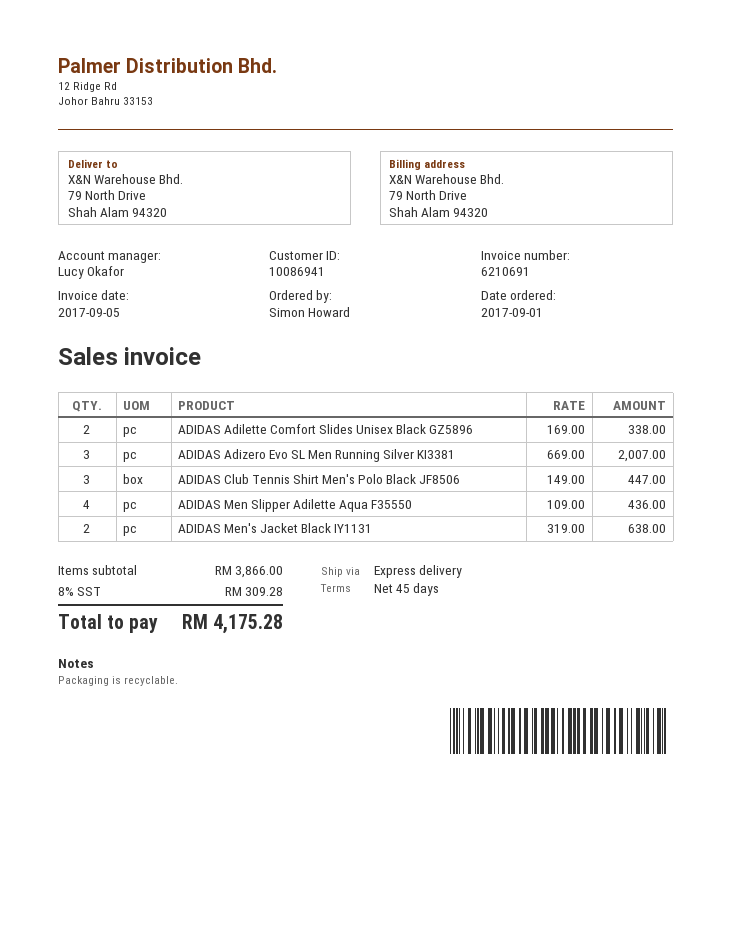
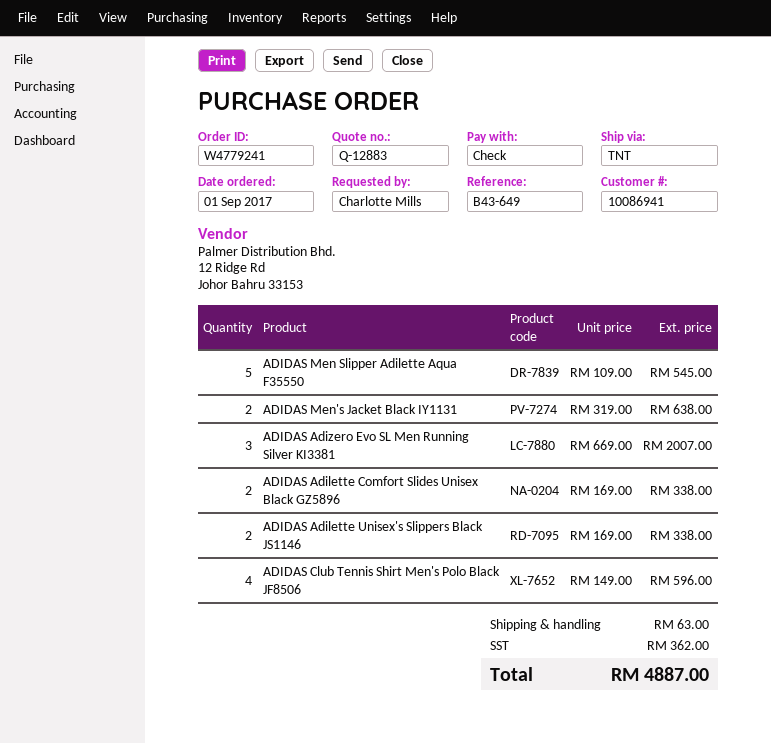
ordered by: Simon Howard -> Charlotte Mills
shipping method: express -> TNT
ADIDAS Club Tennis Shirt Men's Polo Black JF8506: 3 x 149.00 = 447.00 -> 4 x 149.00 = 596.00
ADIDAS Men Slipper Adilette Aqua F35550: 4 x 109.00 = 436.00 -> 5 x 109.00 = 545.00
ADIDAS Adilette Unisex's Slippers Black JS1146: none -> 2 x 169.00 = 338.00
shipping: none -> 63.00
tax: 309.28 -> 362.00
total: 4175.28 -> 4887.00

